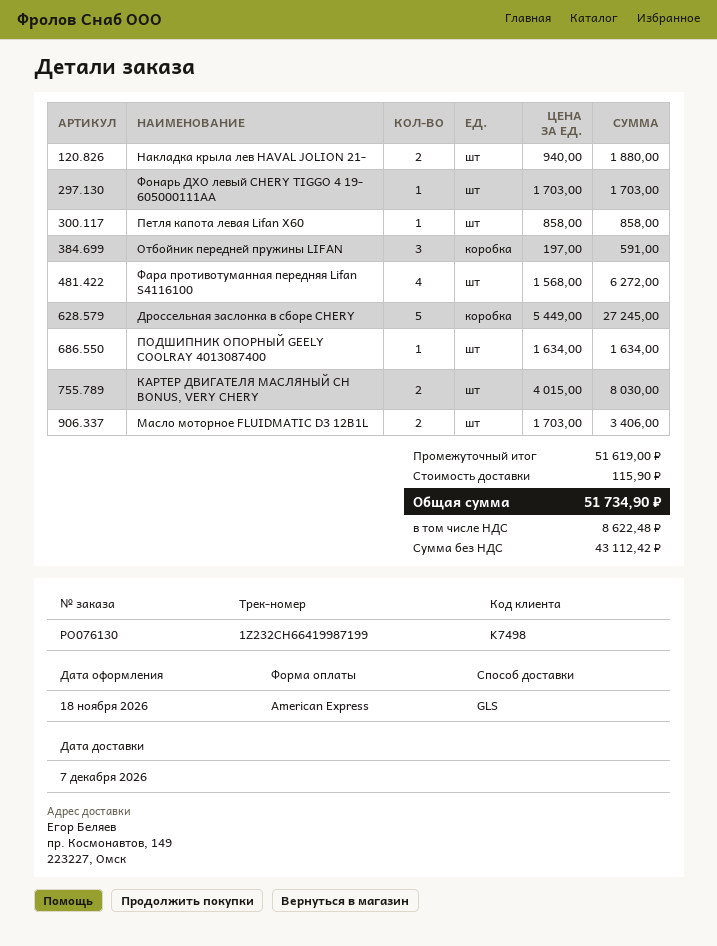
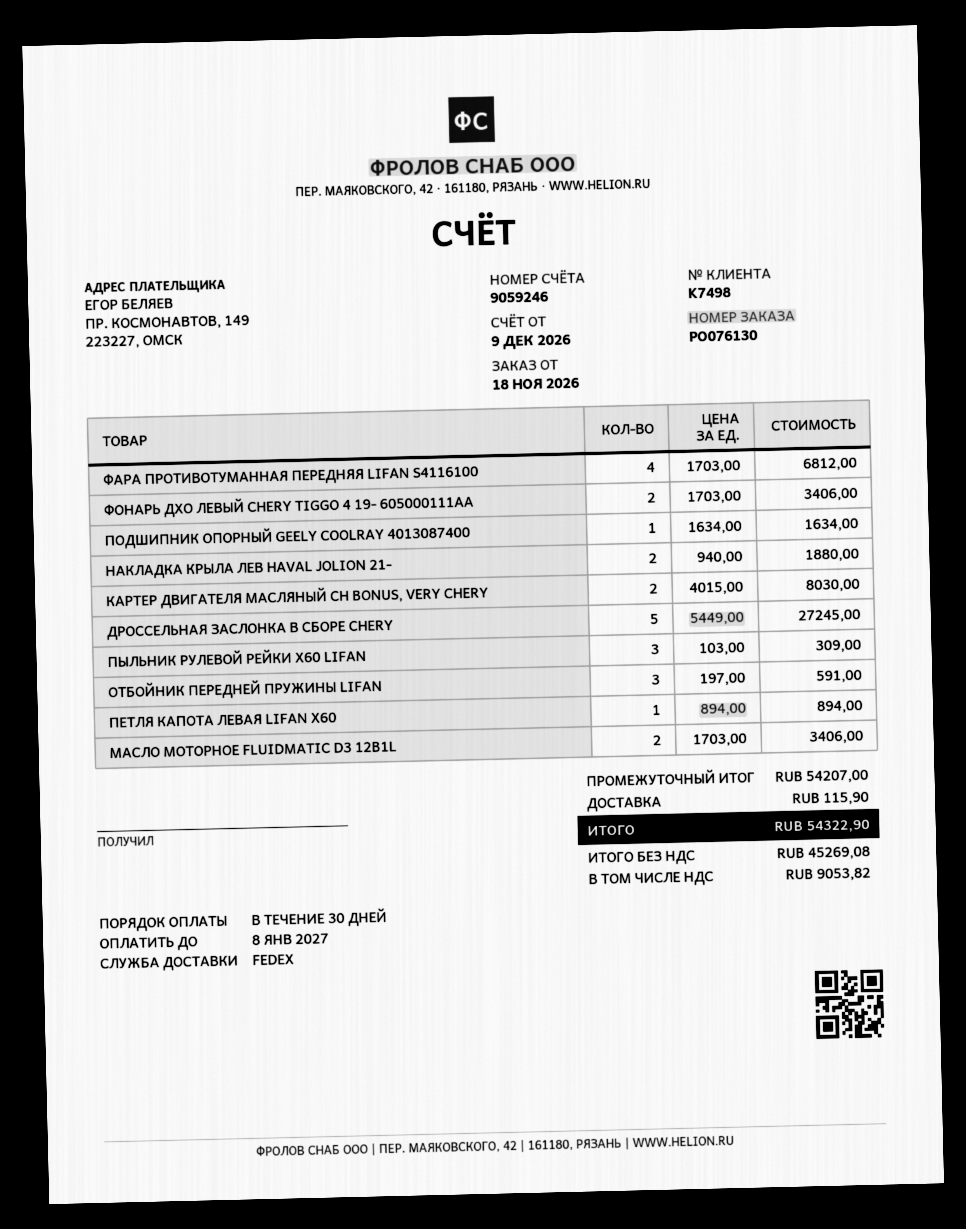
shipping method: GLS -> FedEx
Фонарь ДХО левый CHERY TIGGO 4 19- 605000111AA: 1 x 1703.00 = 1703.00 -> 2 x 1703.00 = 3406.00
Петля капота левая Lifan X60: 1 x 858.00 = 858.00 -> 1 x 894.00 = 894.00
Фара противотуманная передняя Lifan S4116100: 4 x 1568.00 = 6272.00 -> 4 x 1703.00 = 6812.00
ПЫЛЬНИК РУЛЕВОЙ РЕЙКИ X60 LIFAN: none -> 3 x 103.00 = 309.00
subtotal: 51619.00 -> 54207.00
net: 43112.42 -> 45269.08
tax: 8622.48 -> 9053.82
total: 51734.90 -> 54322.90

